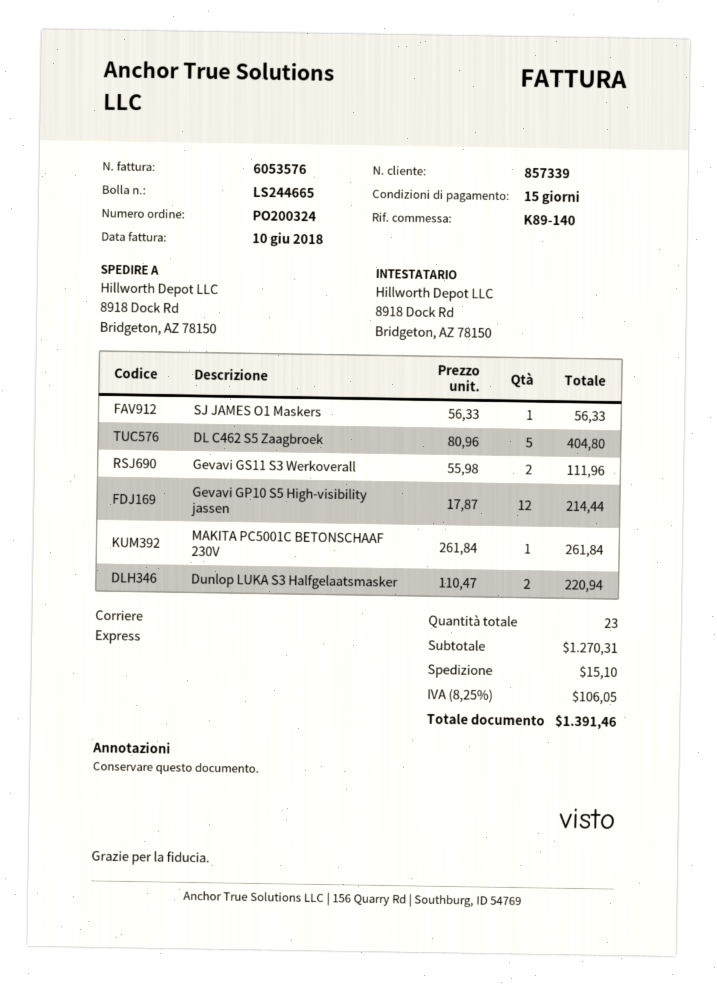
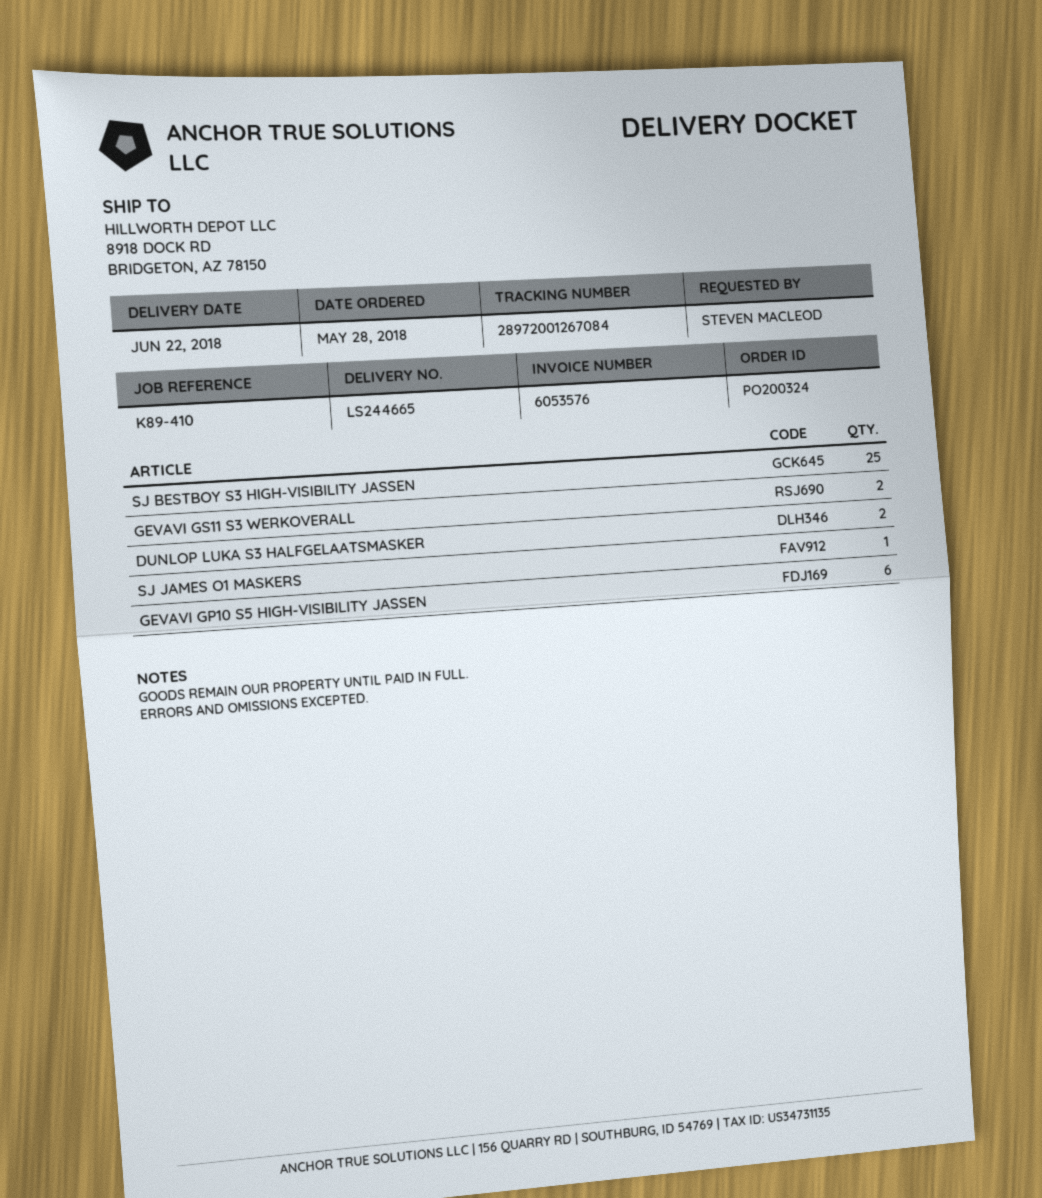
reference: K89-140 -> K89-410
DL C462 S5 Zaagbroek: 5 -> none
Gevavi GP10 S5 High-visibility jassen: 12 -> 6
MAKITA PC5001C BETONSCHAAF 230V: 1 -> none
SJ BESTBOY S3 HIGH-VISIBILITY JASSEN: none -> 25

